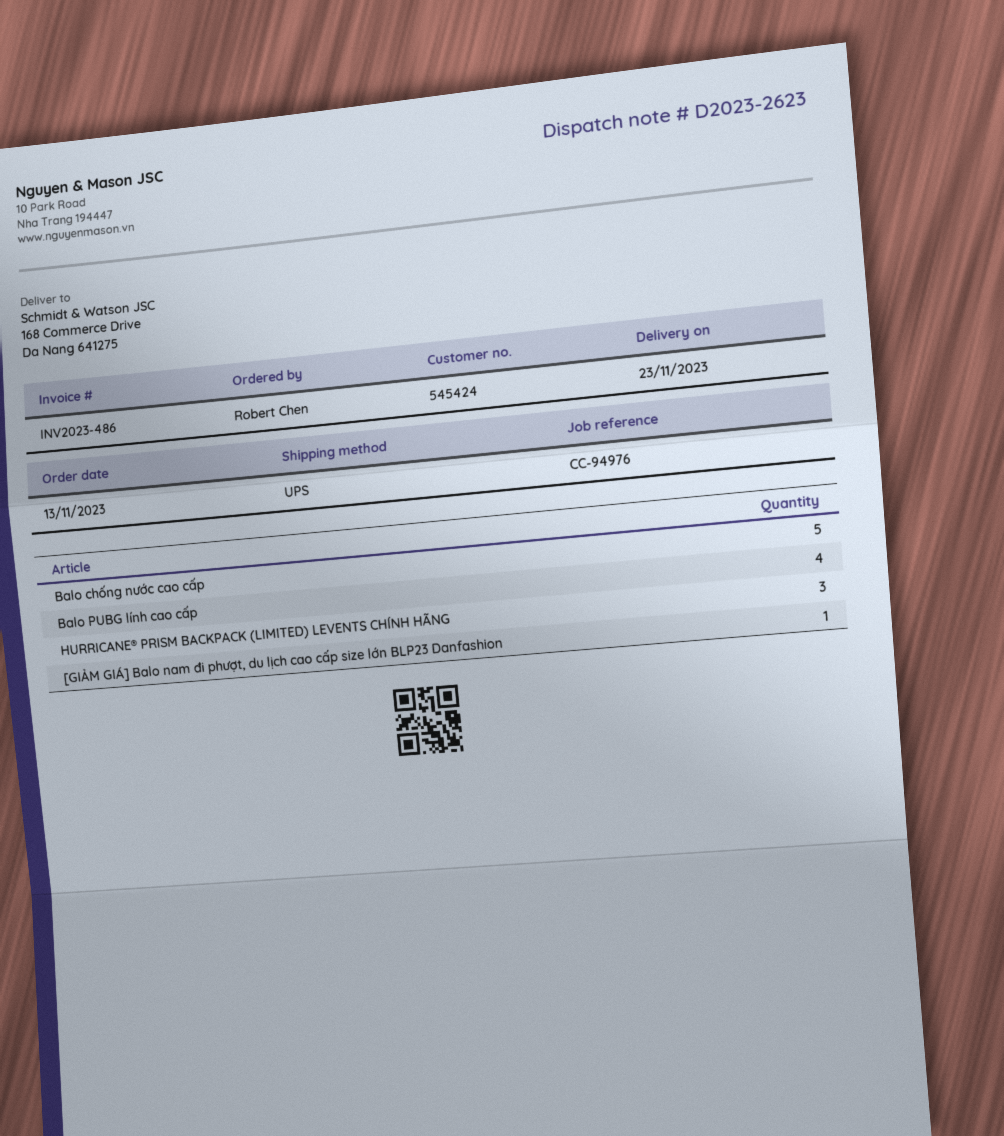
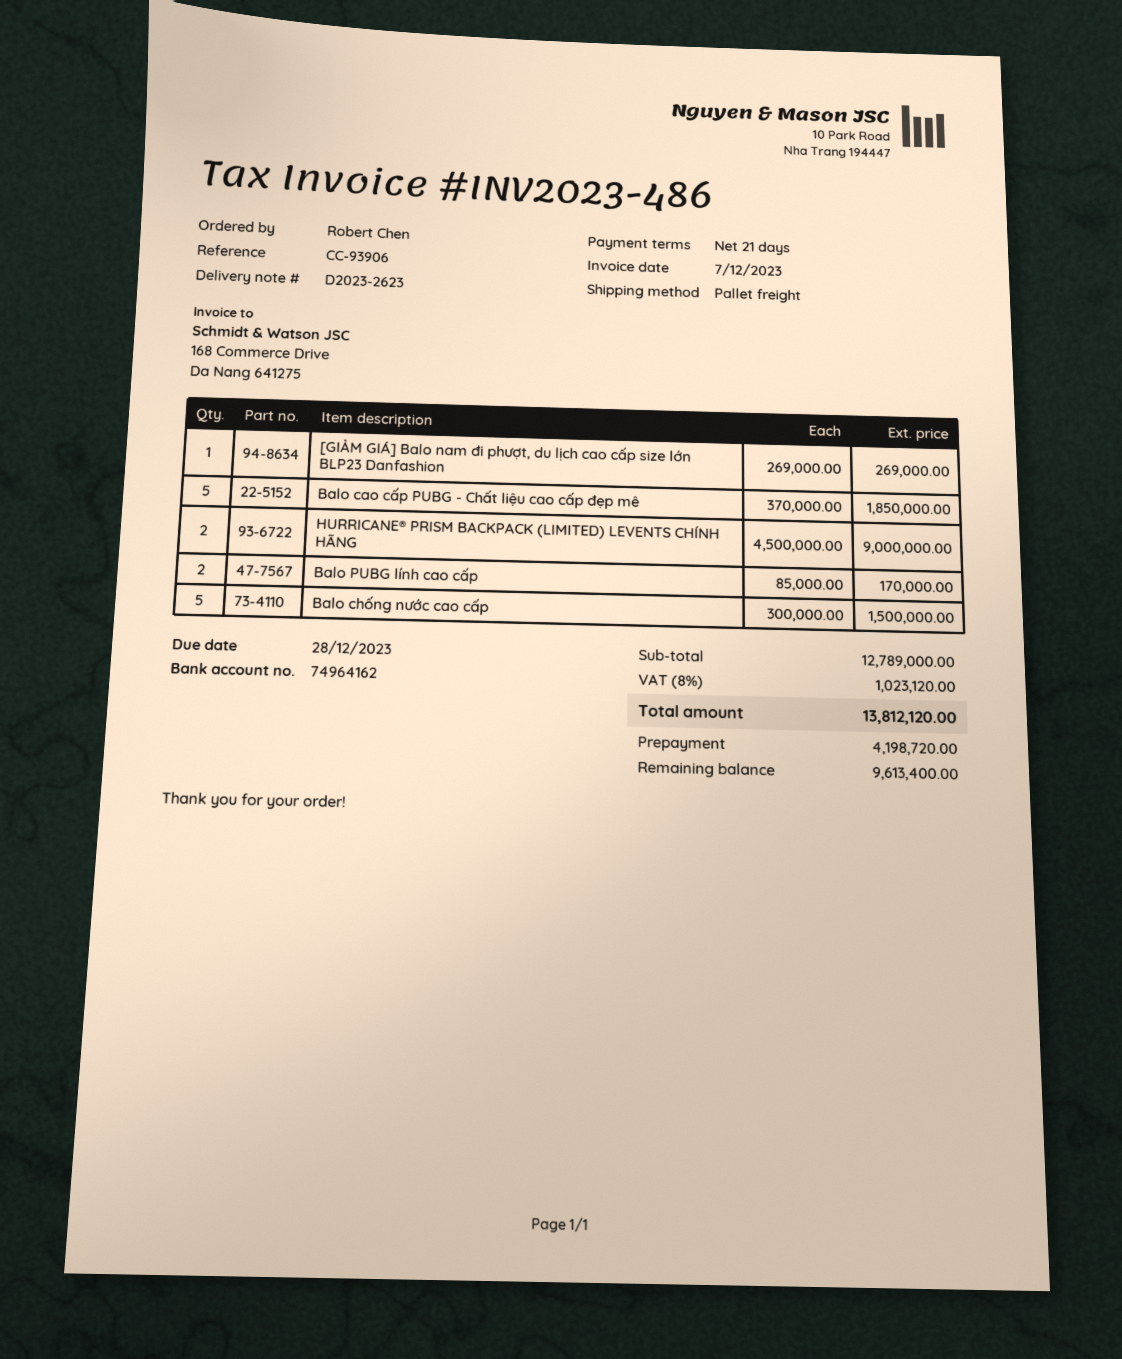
reference: CC-94976 -> CC-93906
shipping method: UPS -> pallet freight
Balo PUBG lính cao cấp: 4 -> 2
HURRICANE® PRISM BACKPACK (LIMITED) LEVENTS CHÍNH HÃNG: 3 -> 2
Balo cao cấp PUBG - Chất liệu cao cấp đẹp mê: none -> 5

